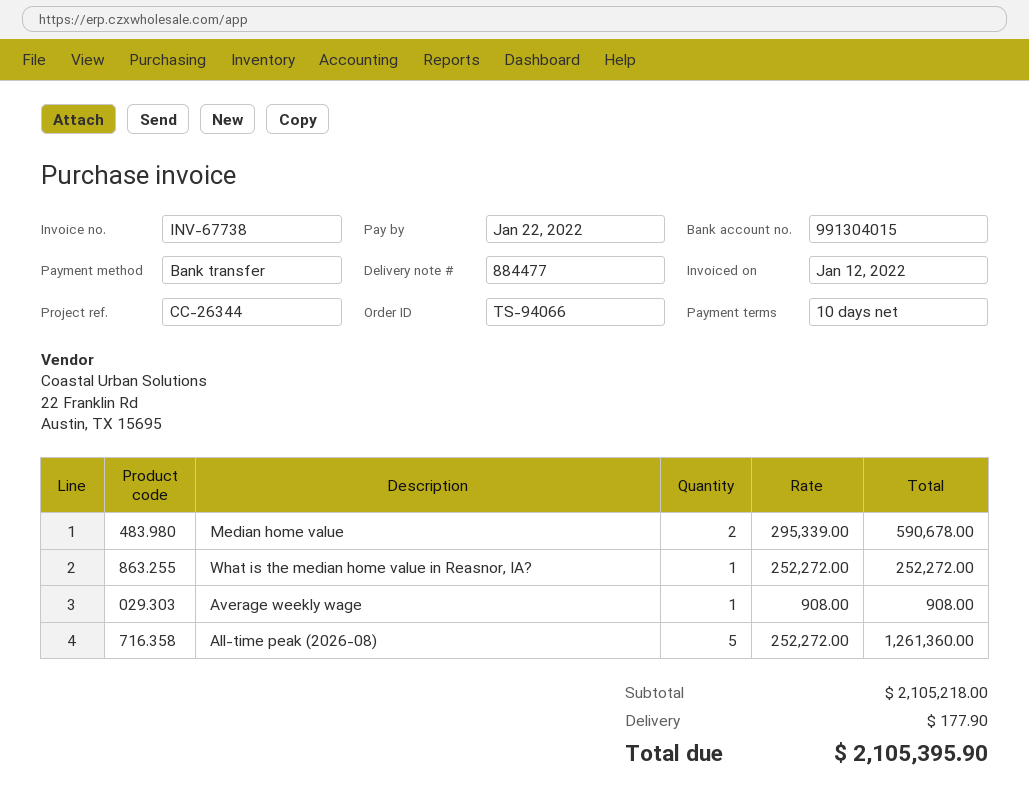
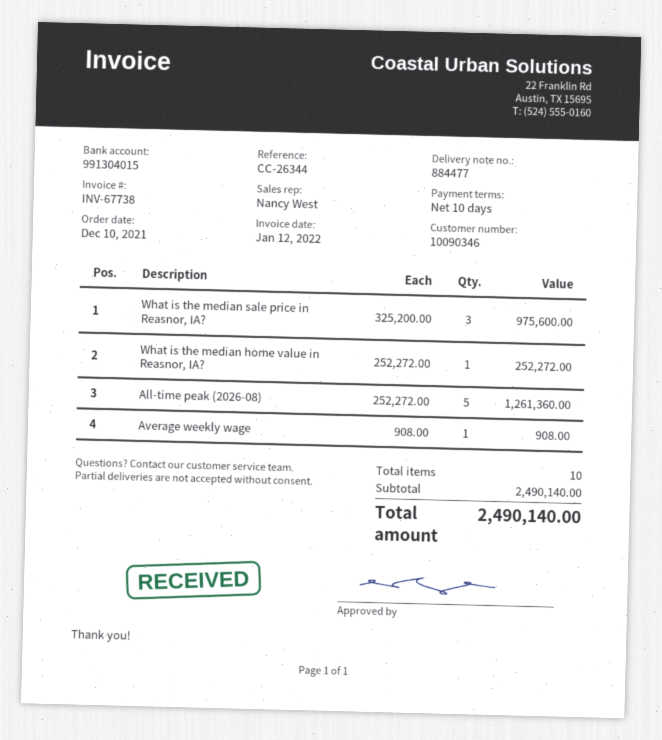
Median home value: 2 x 295339.00 = 590678.00 -> none
What is the median sale price in Reasnor, IA?: none -> 3 x 325200.00 = 975600.00
subtotal: 2105218.00 -> 2490140.00
shipping: 177.90 -> none
total: 2105395.90 -> 2490140.00

